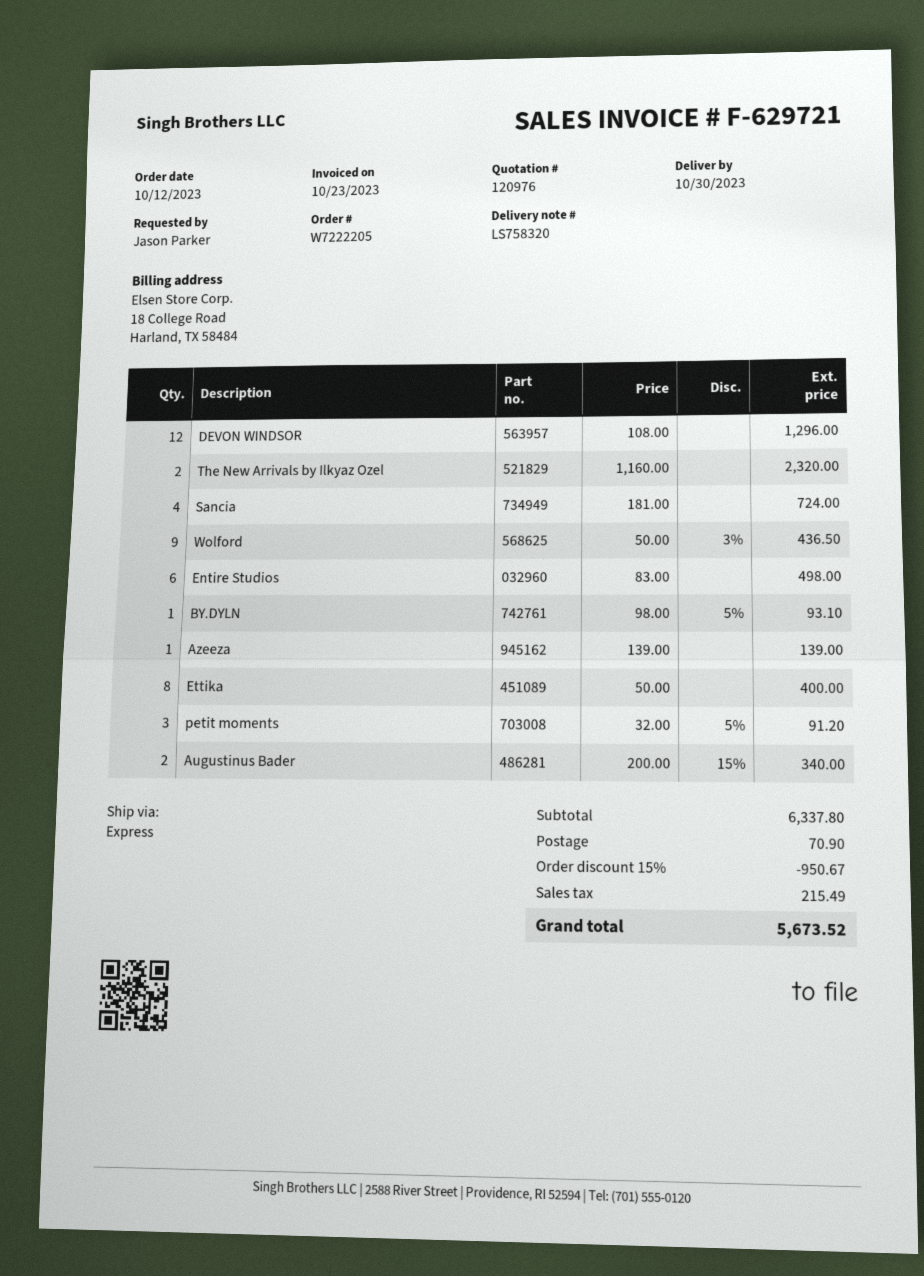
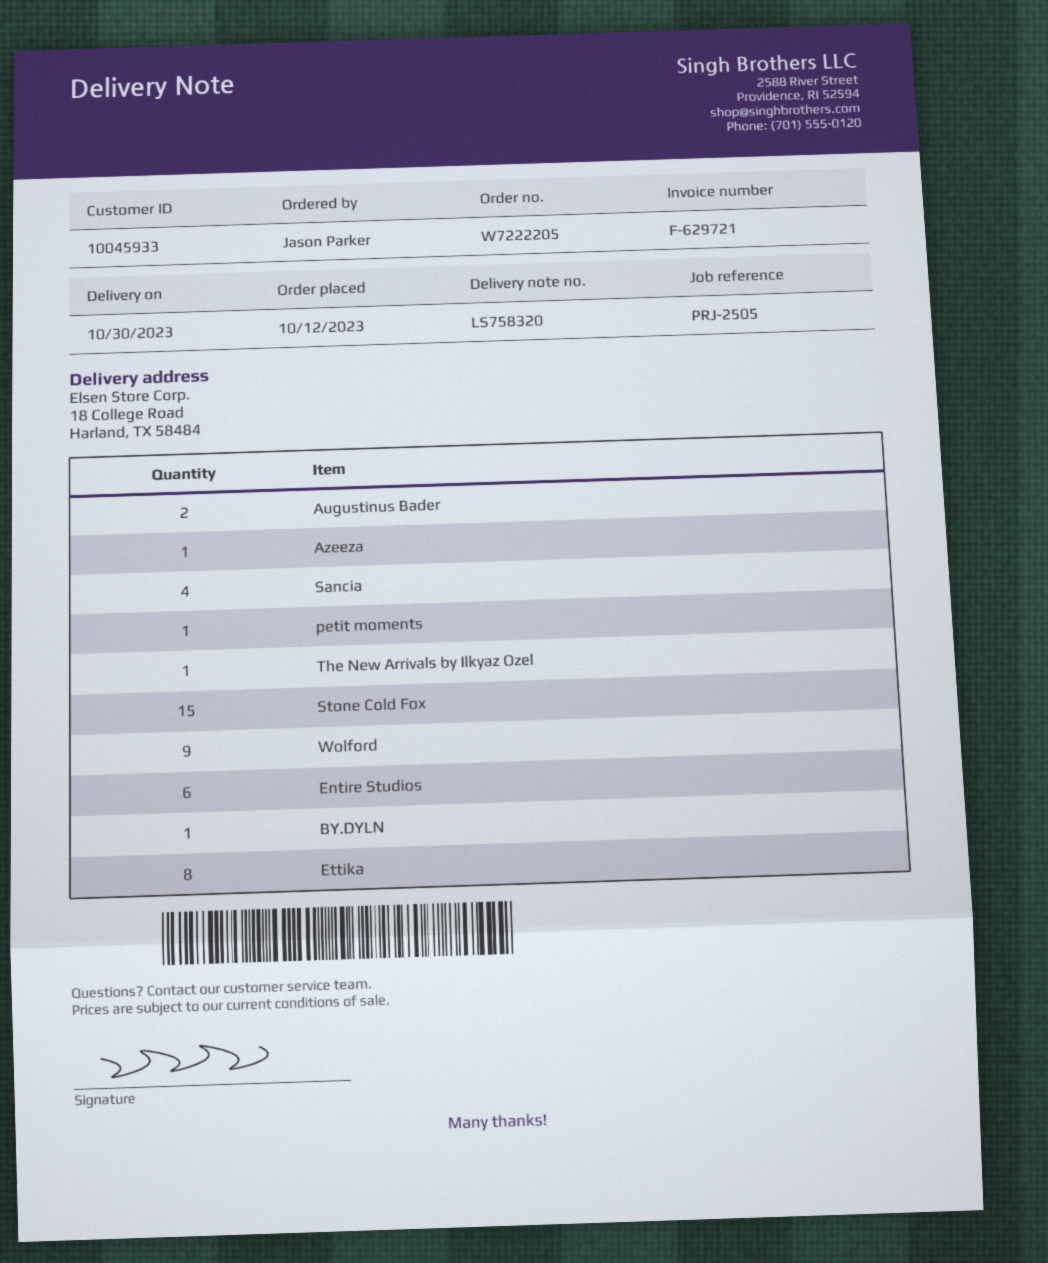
DEVON WINDSOR: 12 -> none
The New Arrivals by Ilkyaz Ozel: 2 -> 1
petit moments: 3 -> 1
Stone Cold Fox: none -> 15

